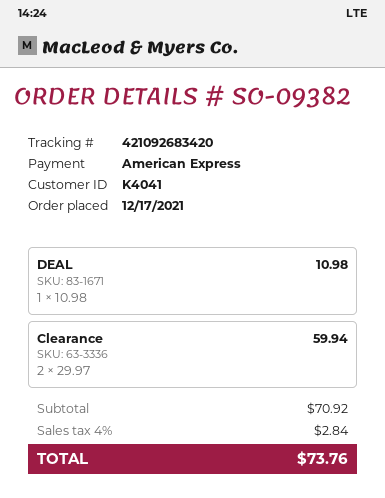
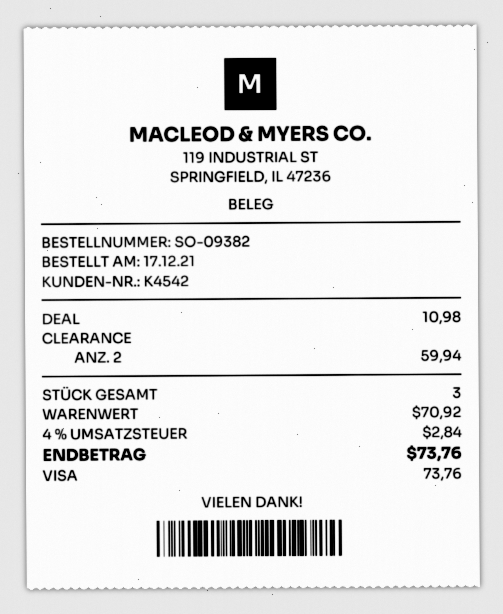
customer number: K4041 -> K4542
payment method: American Express -> Visa

